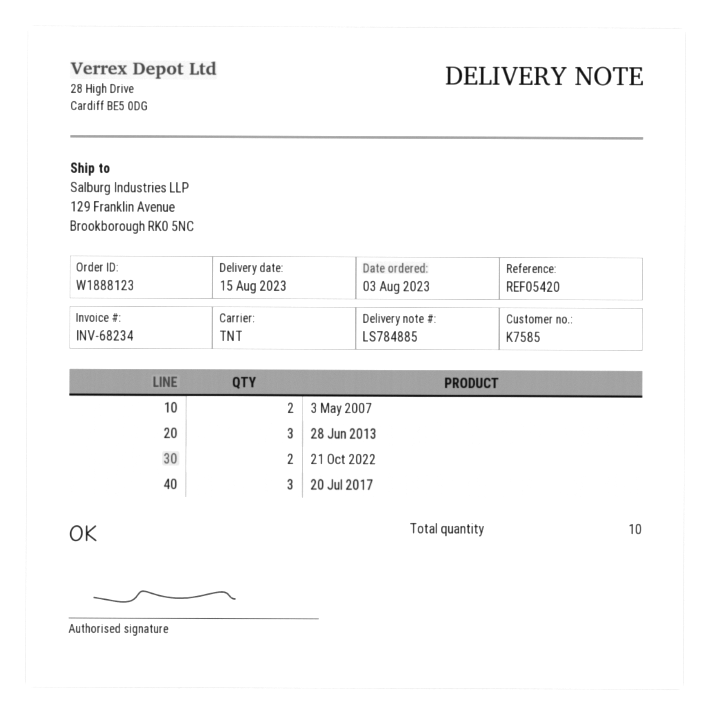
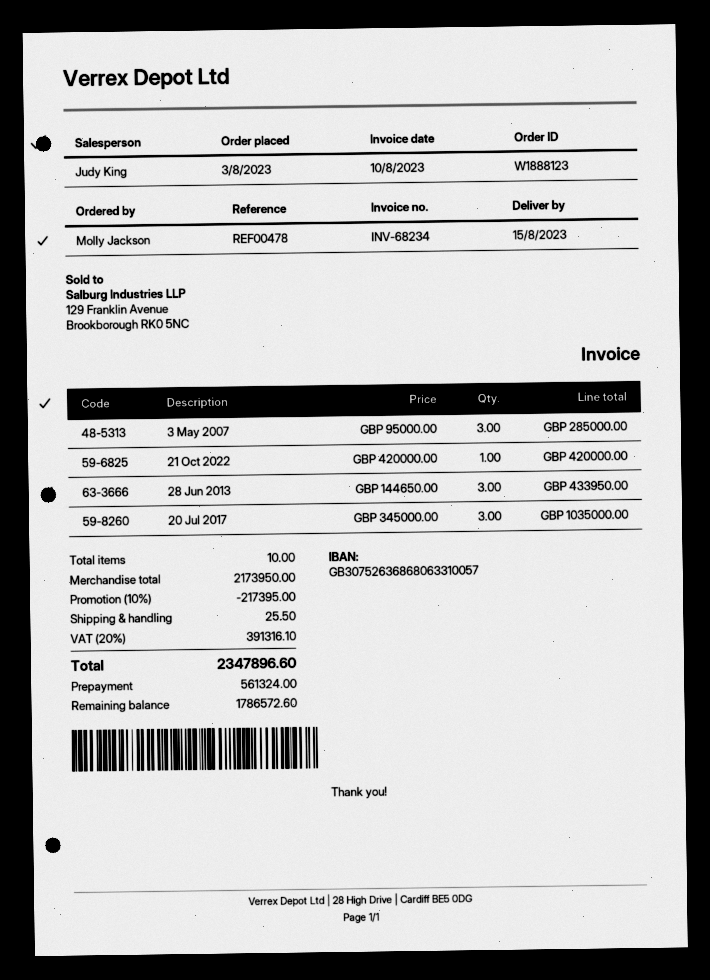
reference: REF05420 -> REF00478
3 May 2007: 2 -> 3
21 Oct 2022: 2 -> 1

